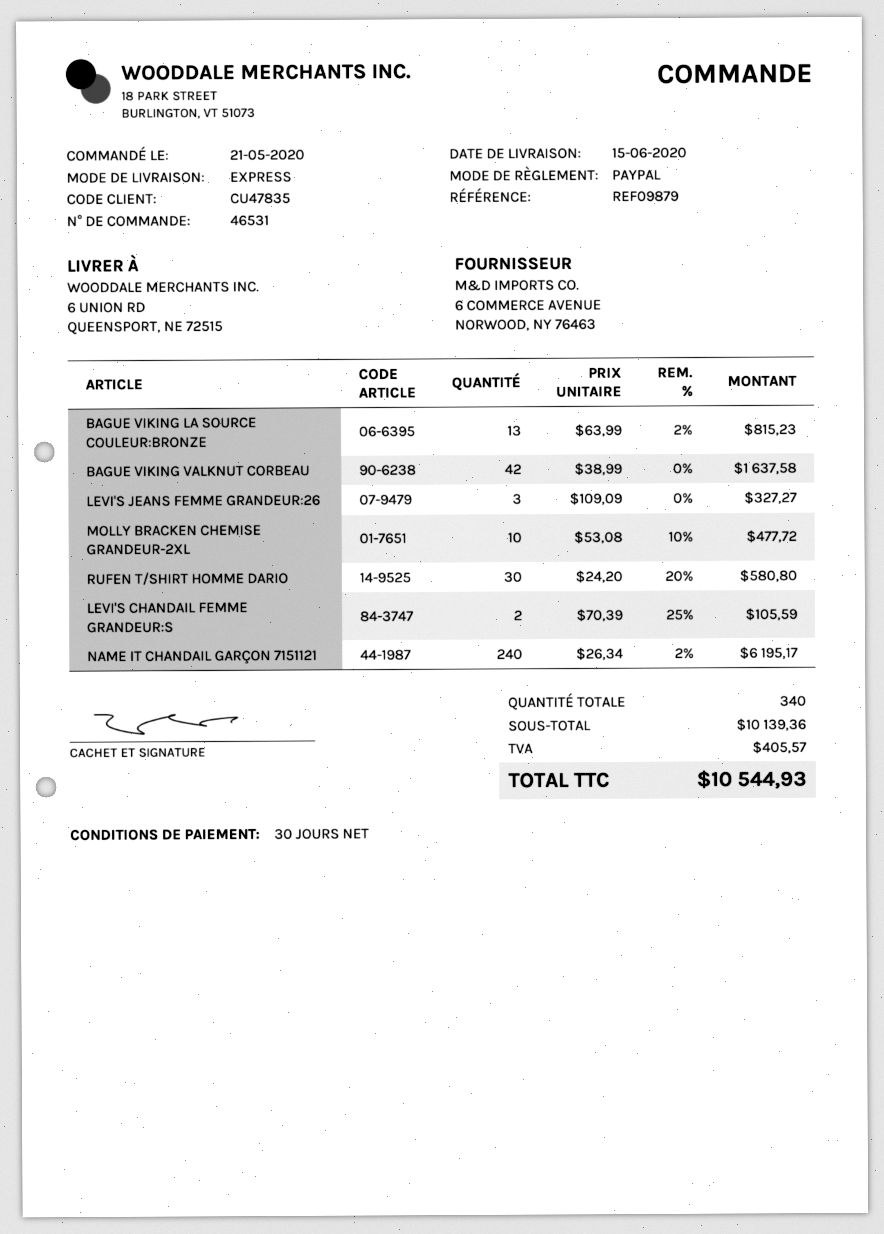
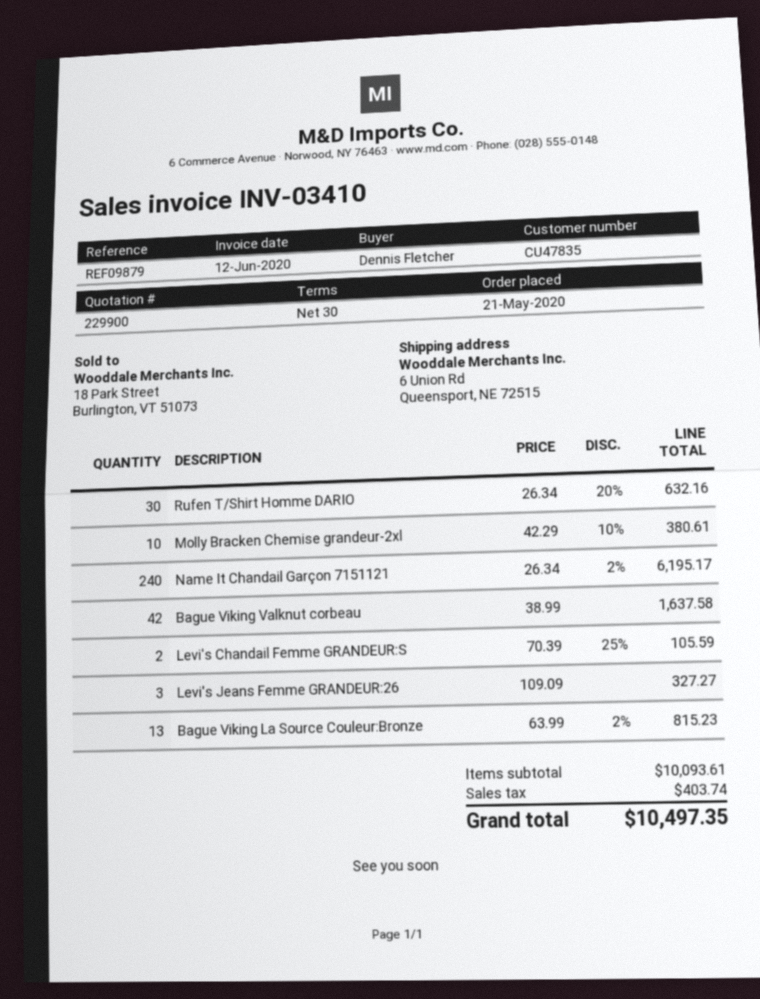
MOLLY BRACKEN CHEMISE GRANDEUR-2XL: 10 x 53.08 - 10% = 477.72 -> 10 x 42.29 - 10% = 380.61
RUFEN T/SHIRT HOMME DARIO: 30 x 24.20 - 20% = 580.80 -> 30 x 26.34 - 20% = 632.16
subtotal: 10139.36 -> 10093.61
tax: 405.57 -> 403.74
total: 10544.93 -> 10497.35

